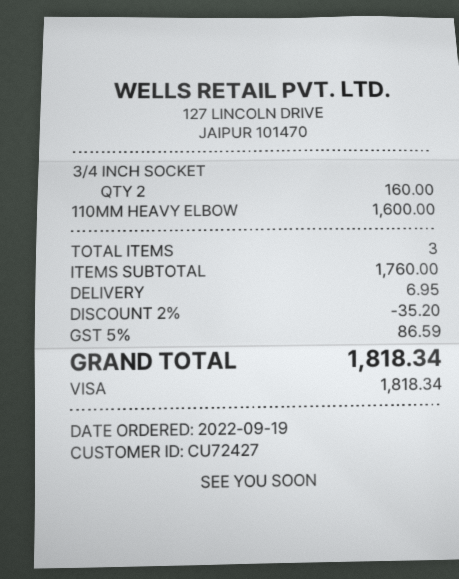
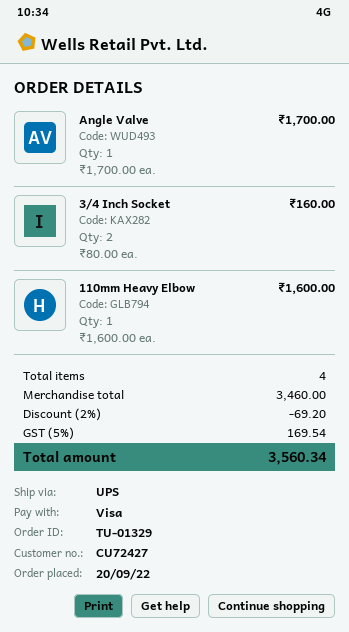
order date: 2022-09-19 -> 2022-09-20
Angle Valve: none -> 1 for 1700.00
total quantity: 3 -> 4
subtotal: 1760.00 -> 3460.00
discount: 2% = 35.20 -> 2% = 69.20
shipping: 6.95 -> none
tax: 5% = 86.59 -> 5% = 169.54
total: 1818.34 -> 3560.34

